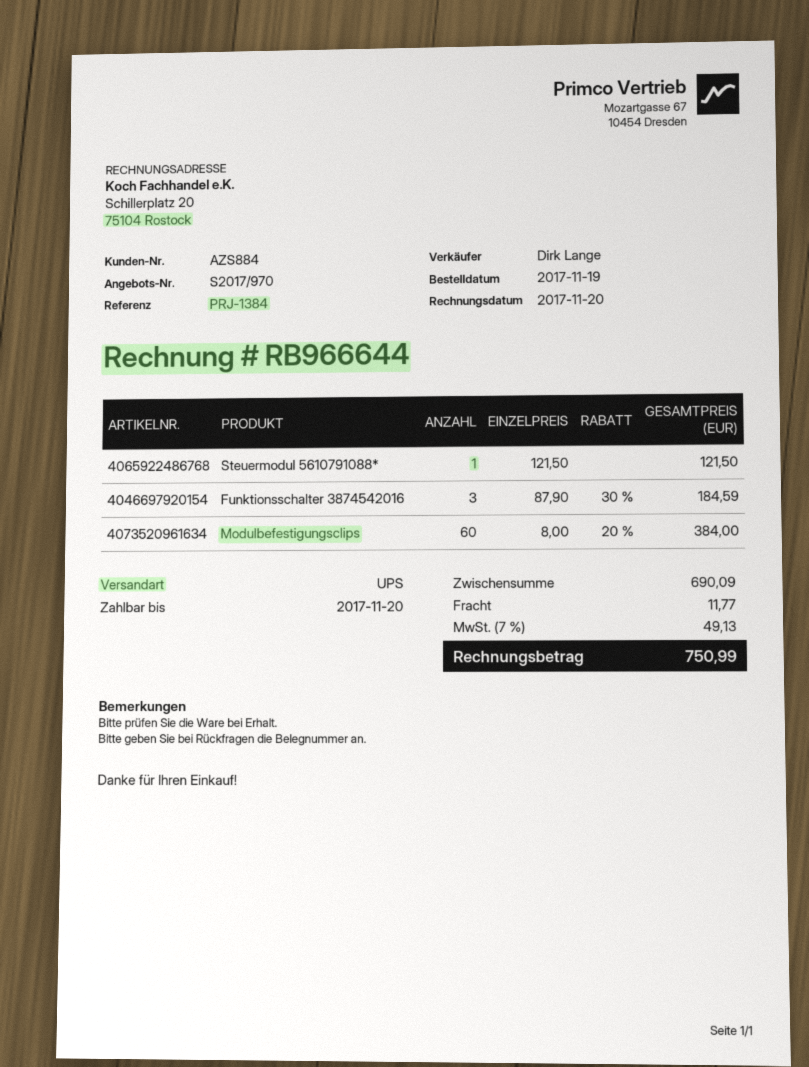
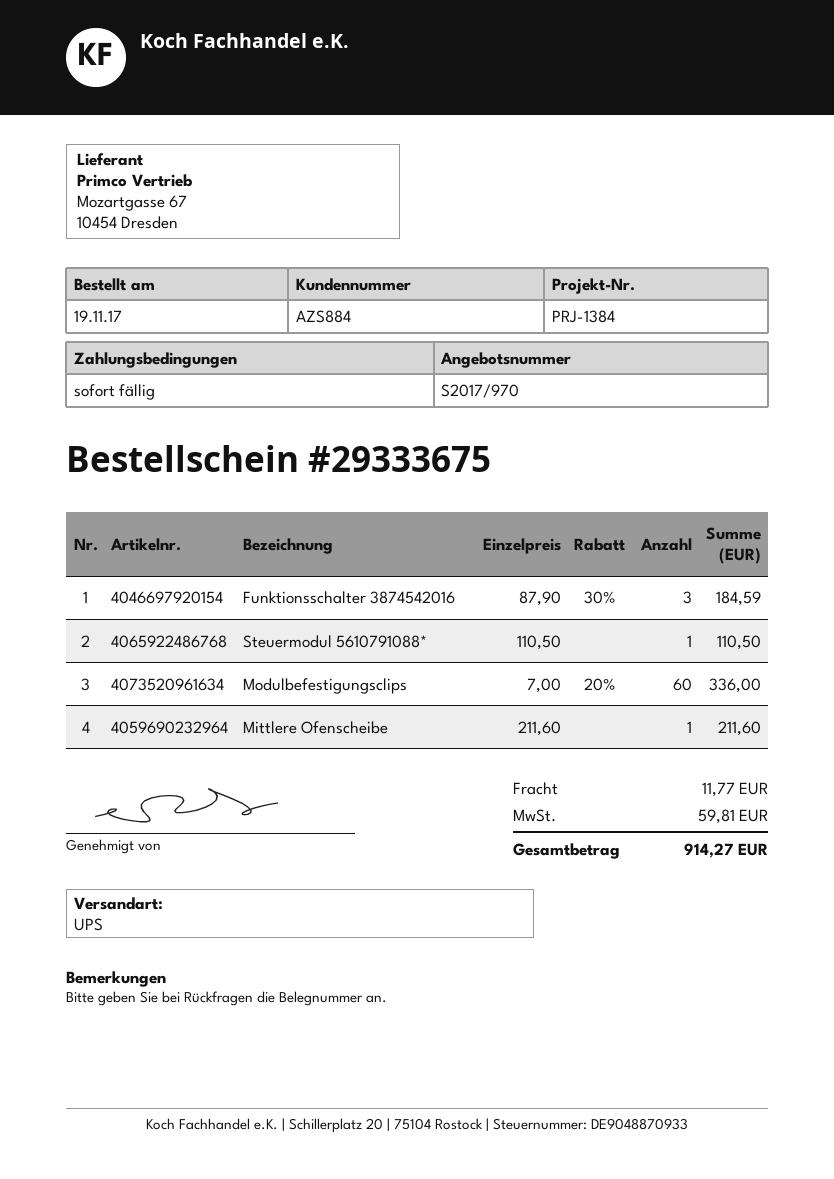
Steuermodul 5610791088*: 1 x 121.50 = 121.50 -> 1 x 110.50 = 110.50
Modulbefestigungsclips: 60 x 8.00 - 20% = 384.00 -> 60 x 7.00 - 20% = 336.00
Mittlere Ofenscheibe: none -> 1 x 211.60 = 211.60
tax: 49.13 -> 59.81
total: 750.99 -> 914.27

